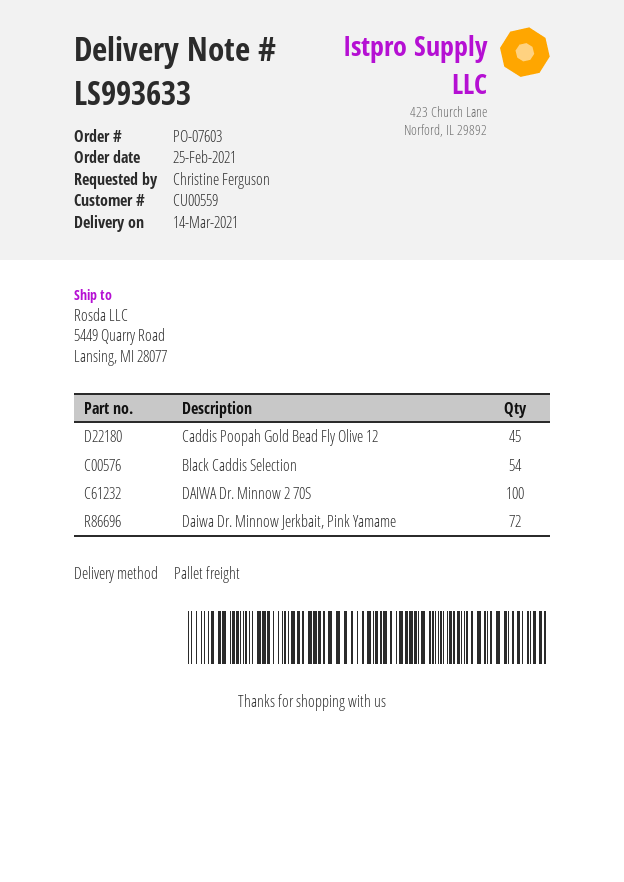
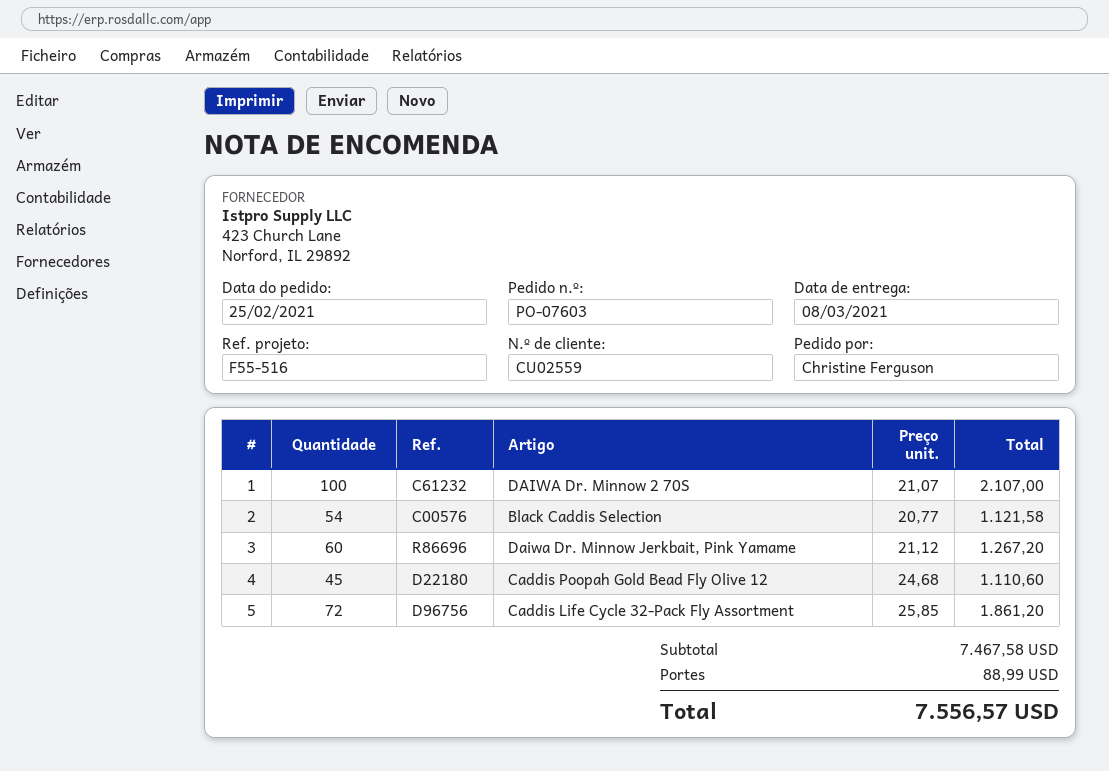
delivery date: 2021-03-14 -> 2021-03-08
customer number: CU00559 -> CU02559
Daiwa Dr. Minnow Jerkbait, Pink Yamame: 72 -> 60
Caddis Life Cycle 32-Pack Fly Assortment: none -> 72

